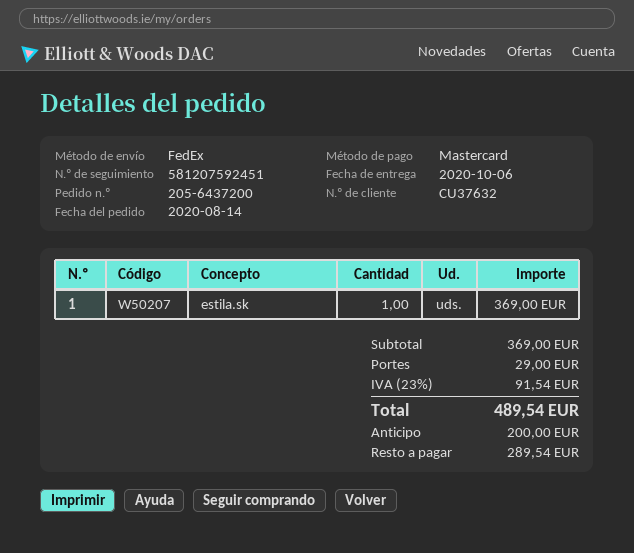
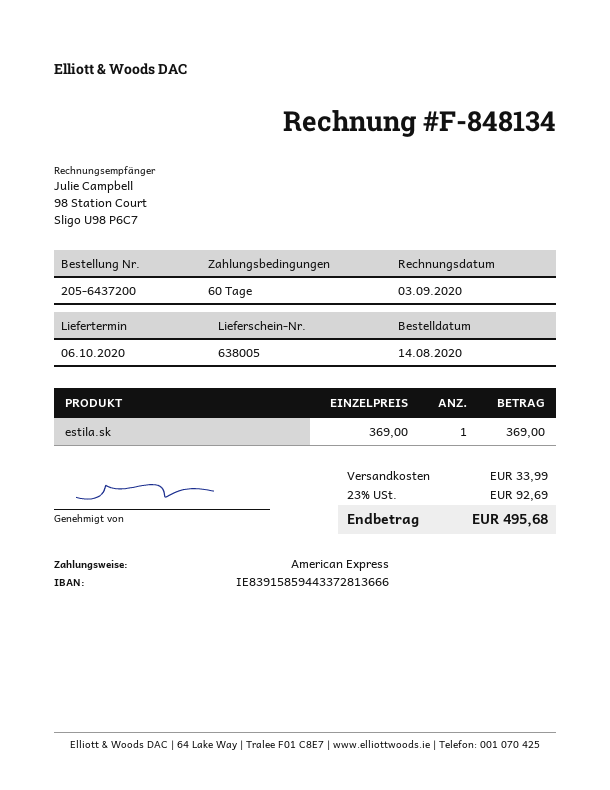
payment method: Mastercard -> American Express
shipping: 29.00 -> 33.99
tax: 23% = 91.54 -> 23% = 92.69
total: 489.54 -> 495.68

